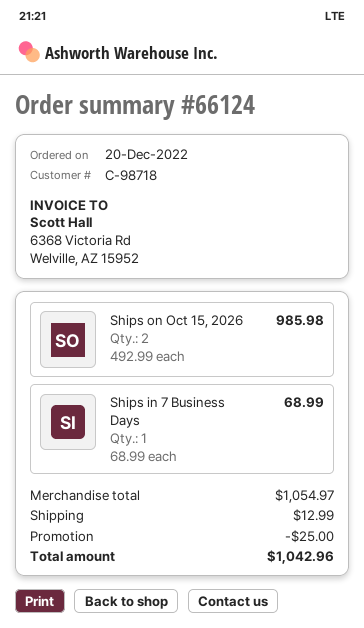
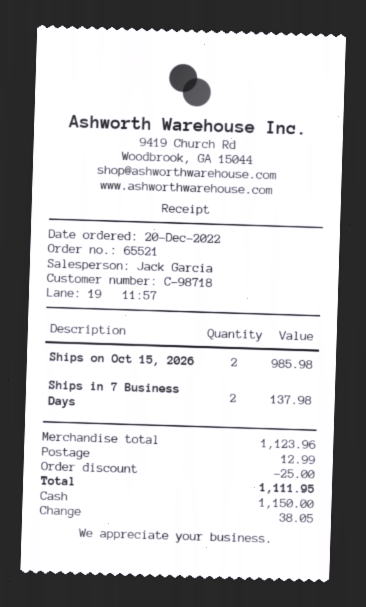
order number: 66124 -> 65521
Ships in 7 Business Days: 1 for 68.99 -> 2 for 137.98
subtotal: 1054.97 -> 1123.96
total: 1042.96 -> 1111.95

